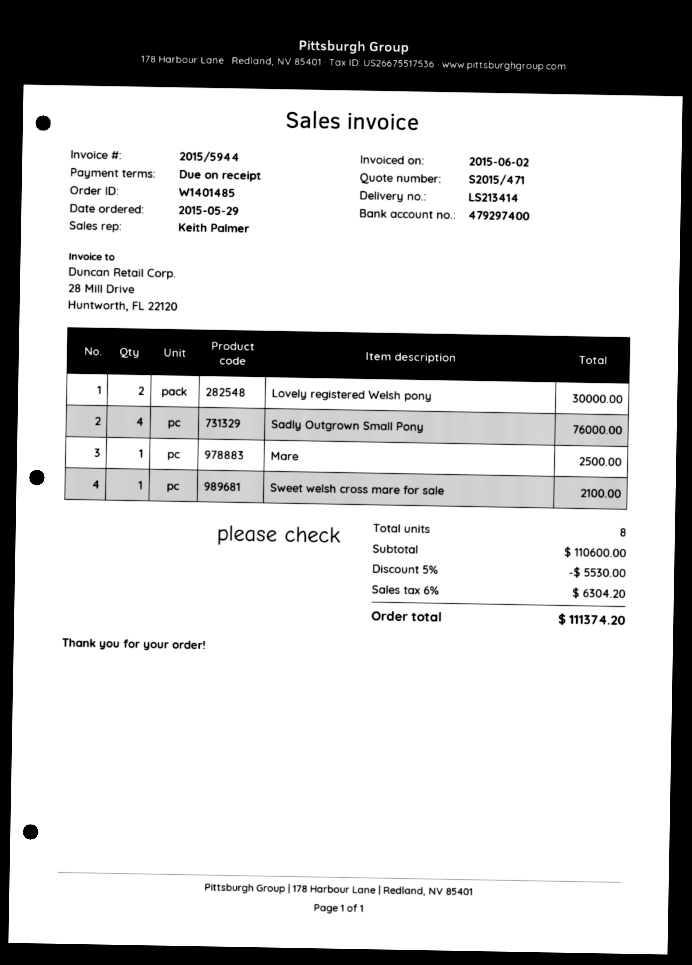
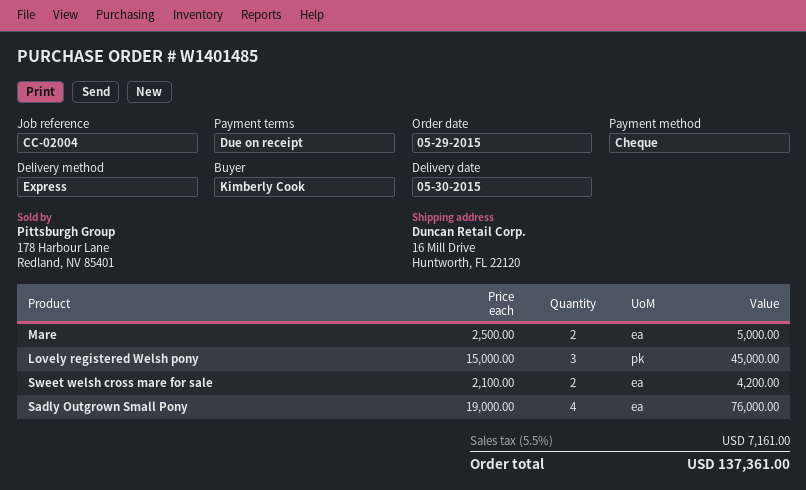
Lovely registered Welsh pony: 2 for 30000.00 -> 3 for 45000.00
Mare: 1 for 2500.00 -> 2 for 5000.00
Sweet welsh cross mare for sale: 1 for 2100.00 -> 2 for 4200.00
discount: 5% = 5530.00 -> none
tax: 6% = 6304.20 -> 5.5% = 7161.00
total: 111374.20 -> 137361.00

